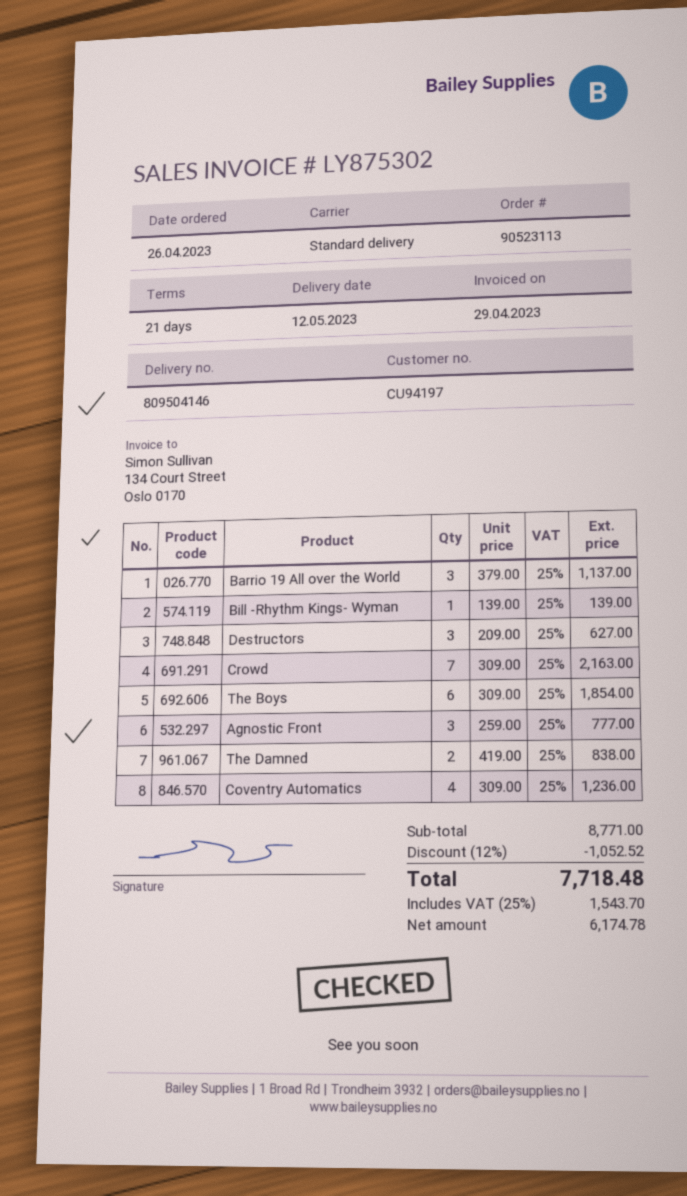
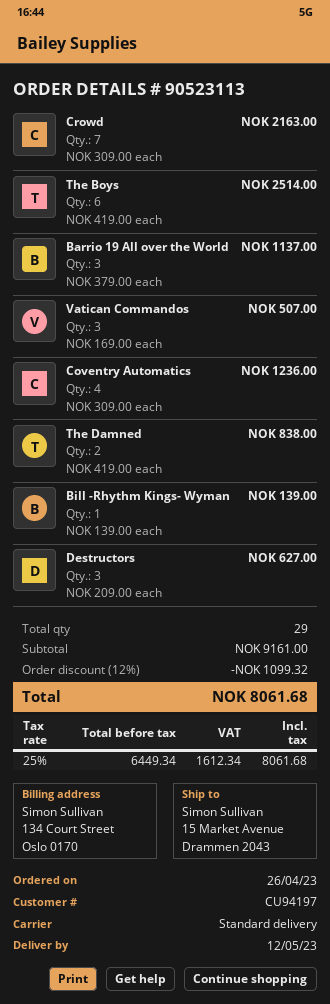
The Boys: 6 x 309.00 = 1854.00 -> 6 x 419.00 = 2514.00
Agnostic Front: 3 x 259.00 = 777.00 -> none
Vatican Commandos: none -> 3 x 169.00 = 507.00
subtotal: 8771.00 -> 9161.00
discount: 12% = 1052.52 -> 12% = 1099.32
net: 6174.78 -> 6449.34
tax: 25% = 1543.70 -> 25% = 1612.34
total: 7718.48 -> 8061.68

